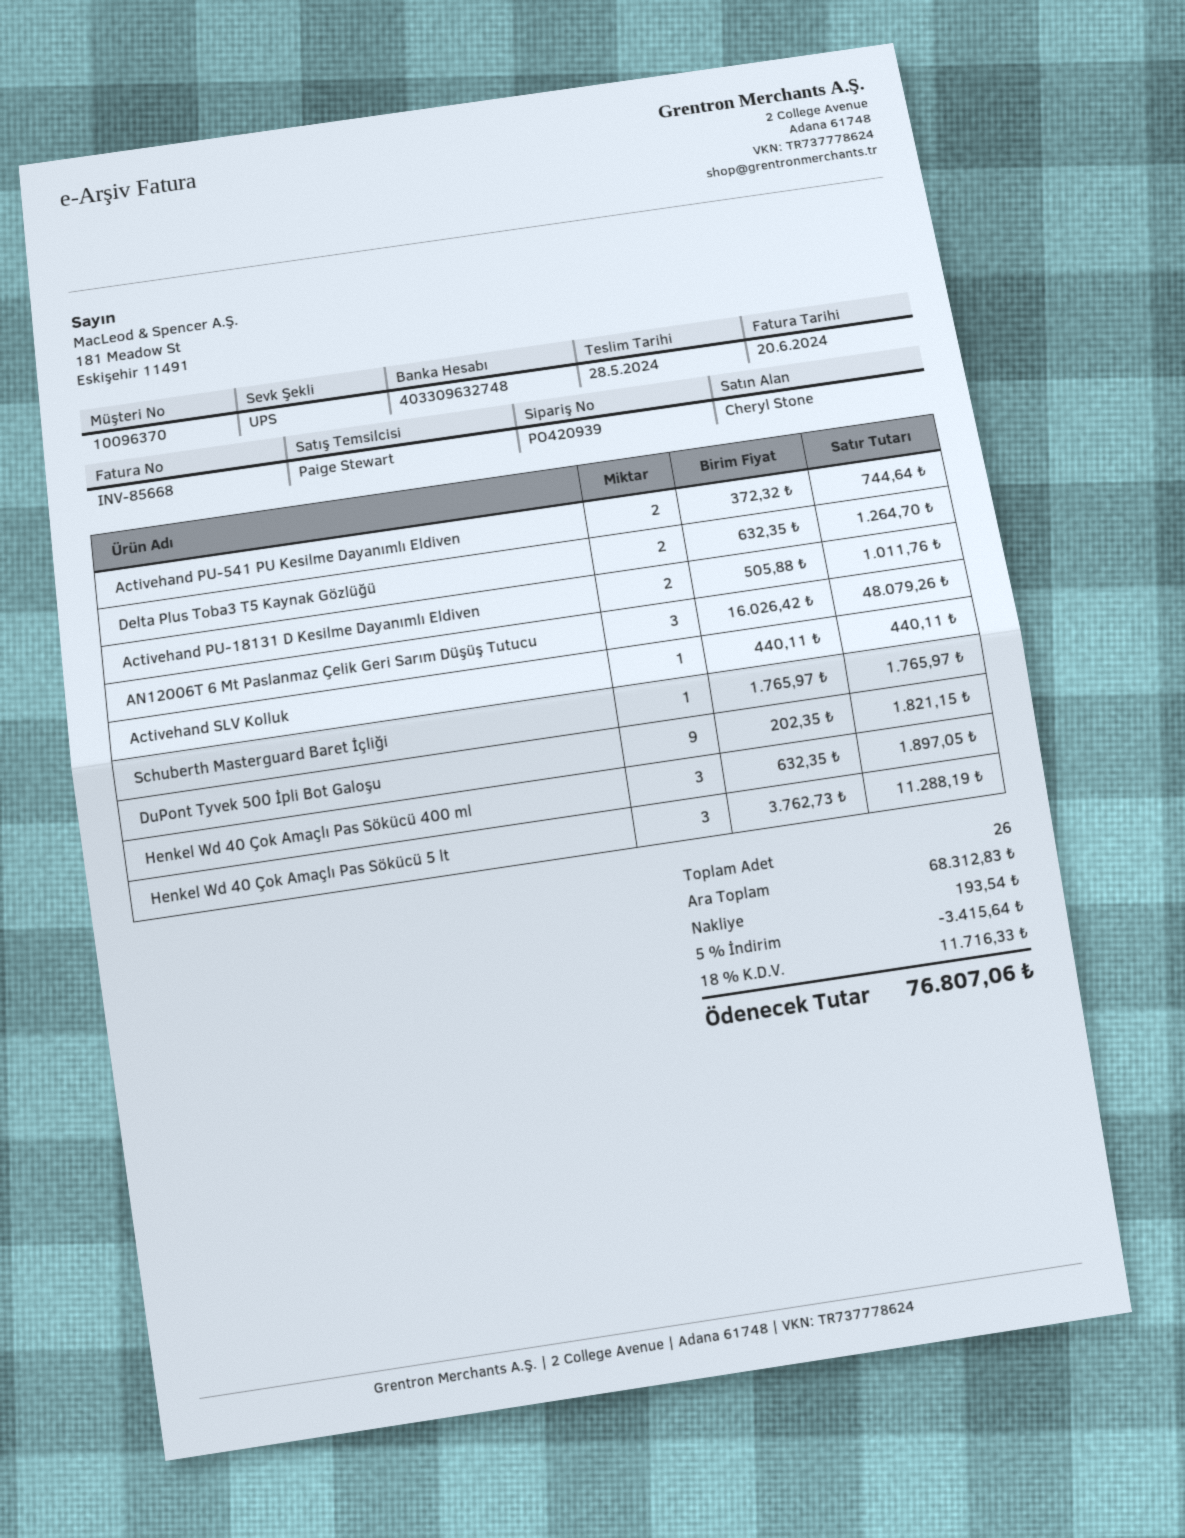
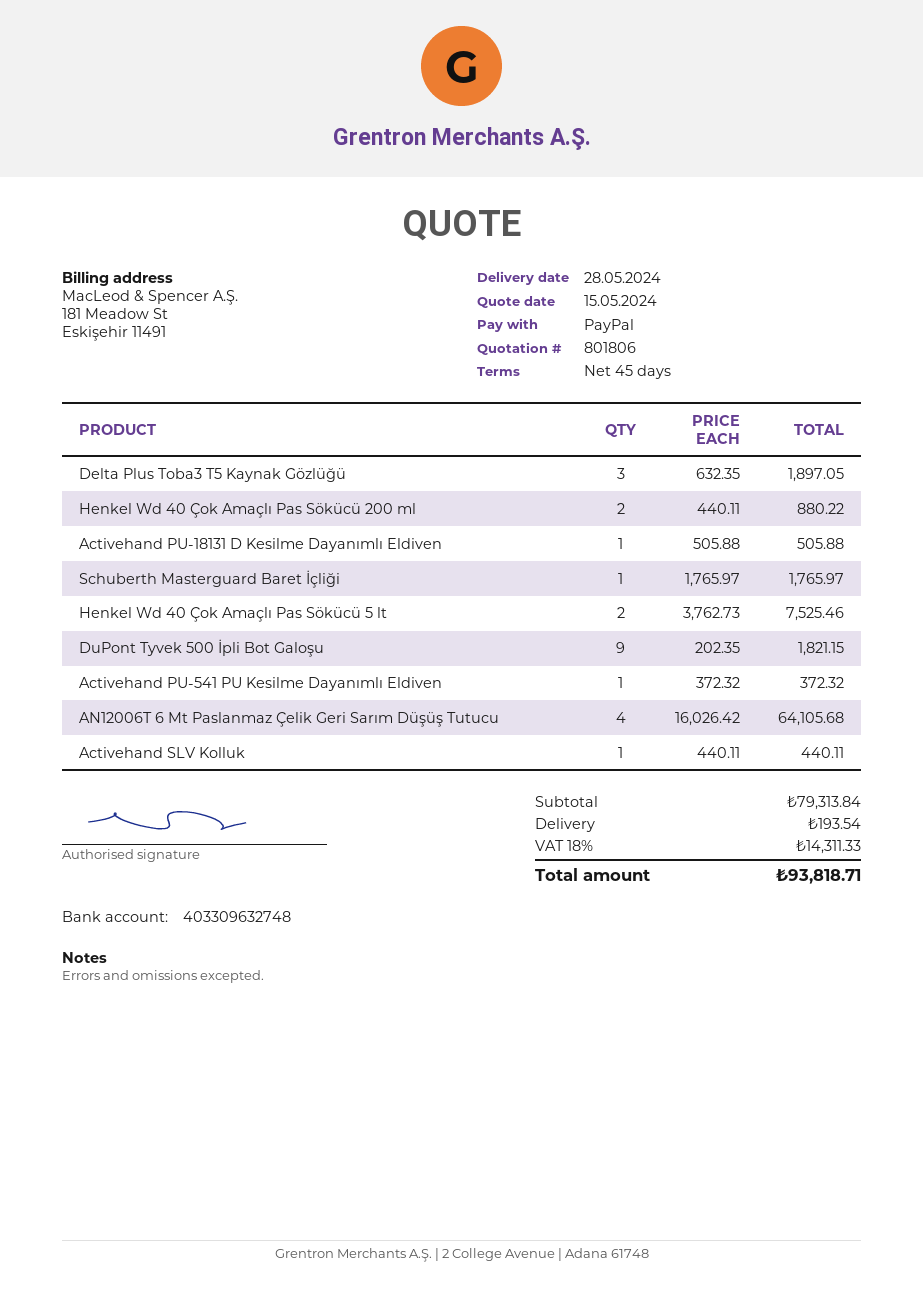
Activehand PU-541 PU Kesilme Dayanımlı Eldiven: 2 x 372.32 = 744.64 -> 1 x 372.32 = 372.32
Delta Plus Toba3 T5 Kaynak Gözlüğü: 2 x 632.35 = 1264.70 -> 3 x 632.35 = 1897.05
Activehand PU-18131 D Kesilme Dayanımlı Eldiven: 2 x 505.88 = 1011.76 -> 1 x 505.88 = 505.88
AN12006T 6 Mt Paslanmaz Çelik Geri Sarım Düşüş Tutucu: 3 x 16026.42 = 48079.26 -> 4 x 16026.42 = 64105.68
Henkel Wd 40 Çok Amaçlı Pas Sökücü 400 ml: 3 x 632.35 = 1897.05 -> none
Henkel Wd 40 Çok Amaçlı Pas Sökücü 5 lt: 3 x 3762.73 = 11288.19 -> 2 x 3762.73 = 7525.46
Henkel Wd 40 Çok Amaçlı Pas Sökücü 200 ml: none -> 2 x 440.11 = 880.22
subtotal: 68312.83 -> 79313.84
discount: 5% = 3415.64 -> none
tax: 18% = 11716.33 -> 18% = 14311.33
total: 76807.06 -> 93818.71

